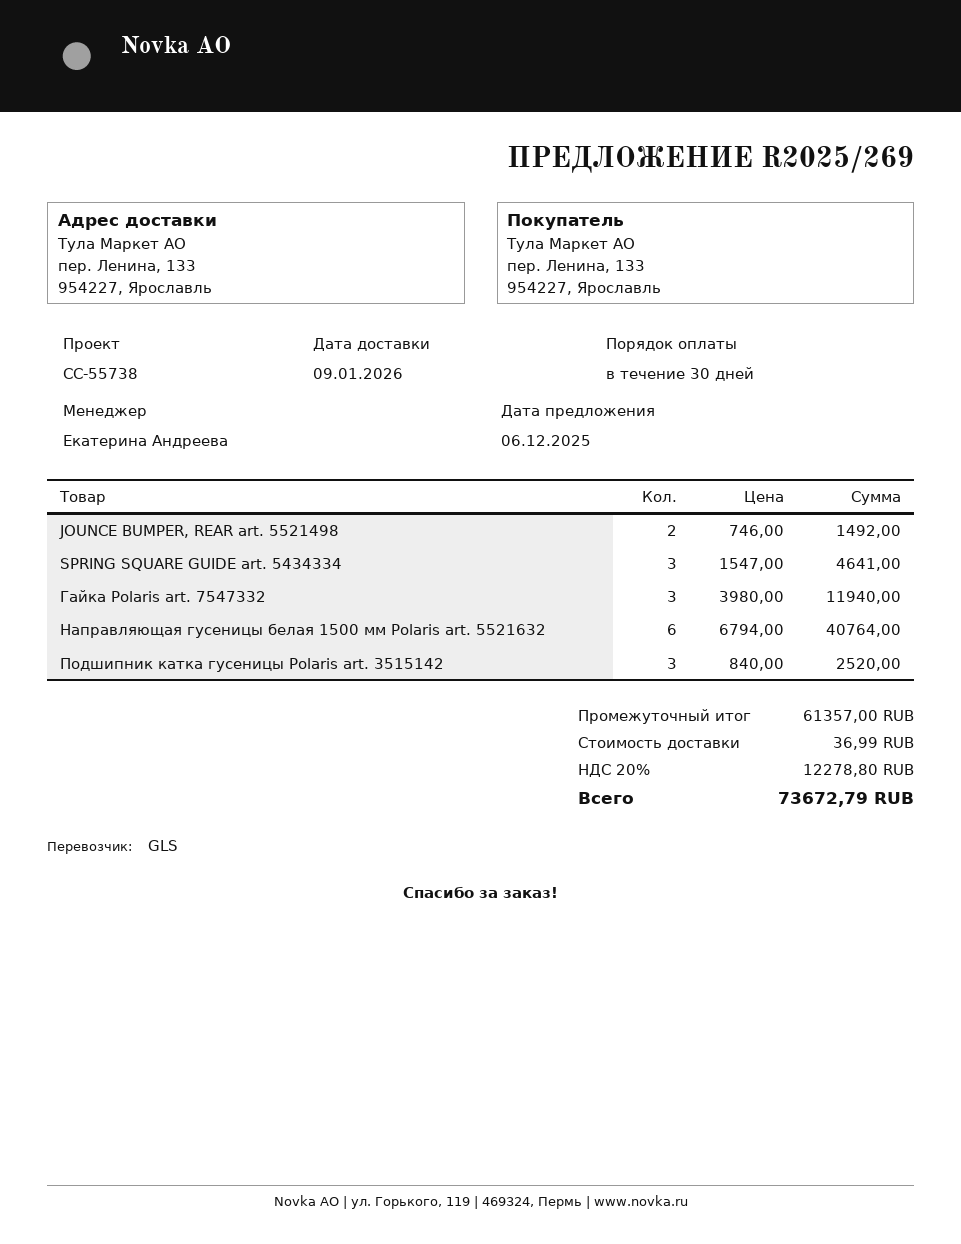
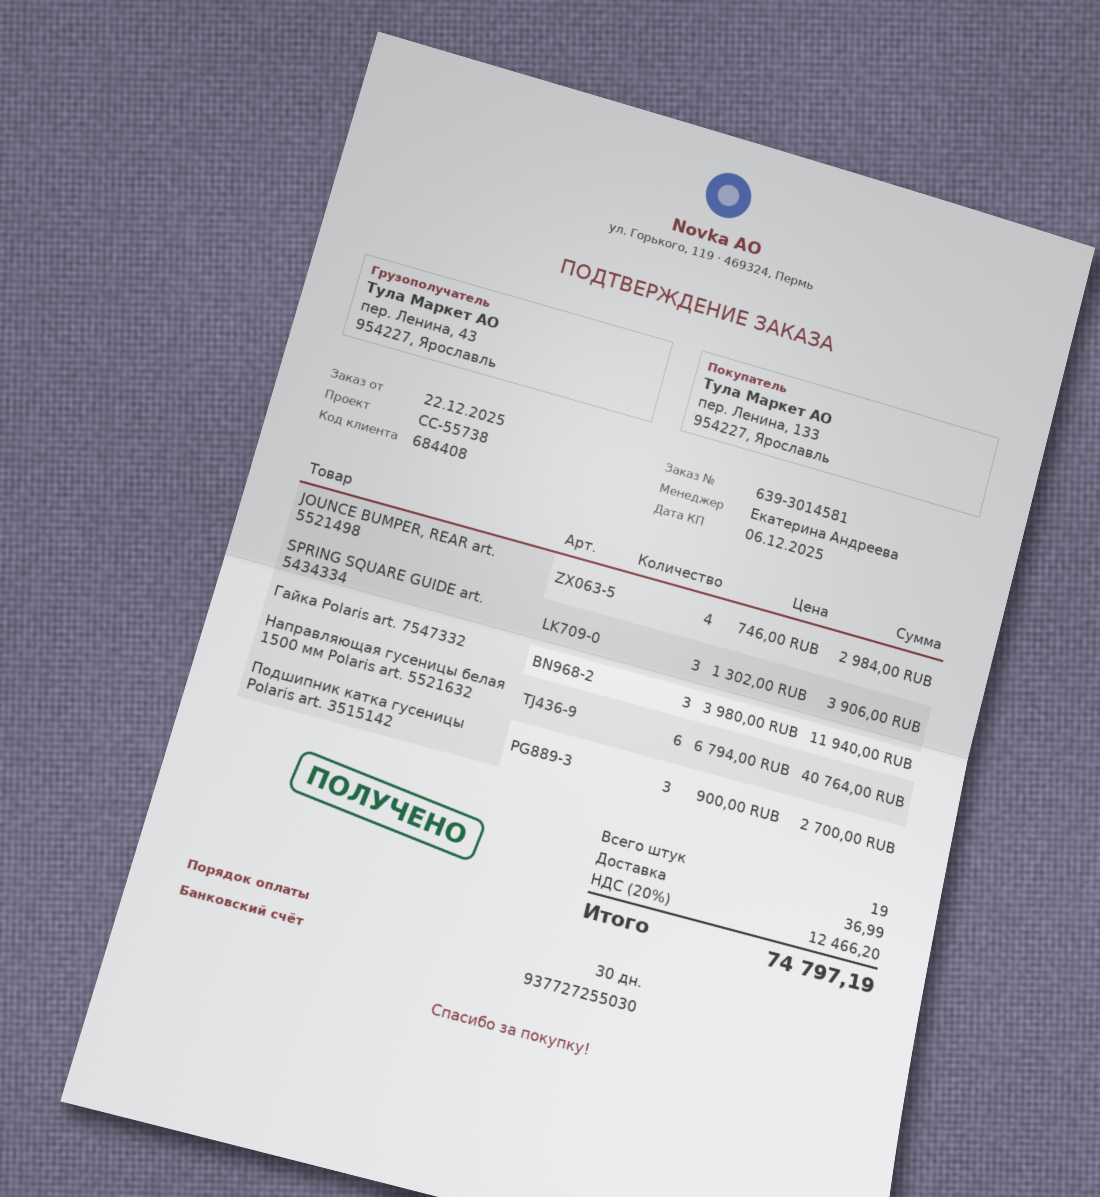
ship to: пер. Ленина, 133, 954227, Ярославль -> пер. Ленина, 43, 954227, Ярославль
JOUNCE BUMPER, REAR art. 5521498: 2 x 746.00 = 1492.00 -> 4 x 746.00 = 2984.00
SPRING SQUARE GUIDE art. 5434334: 3 x 1547.00 = 4641.00 -> 3 x 1302.00 = 3906.00
Подшипник катка гусеницы Polaris art. 3515142: 3 x 840.00 = 2520.00 -> 3 x 900.00 = 2700.00
tax: 20% = 12278.80 -> 20% = 12466.20
total: 73672.79 -> 74797.19

